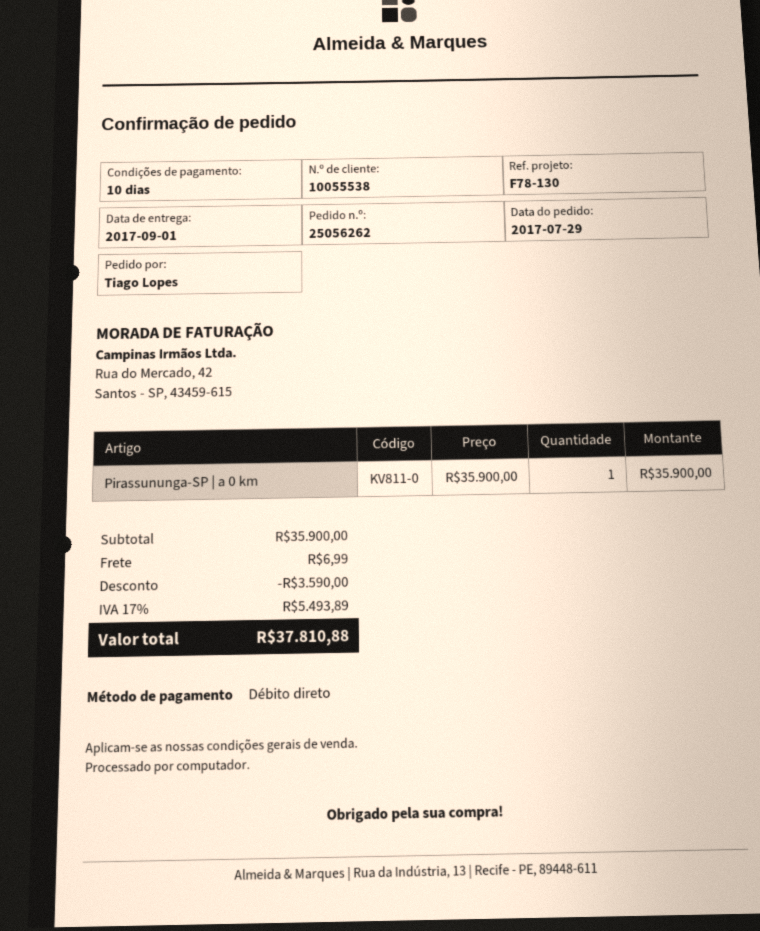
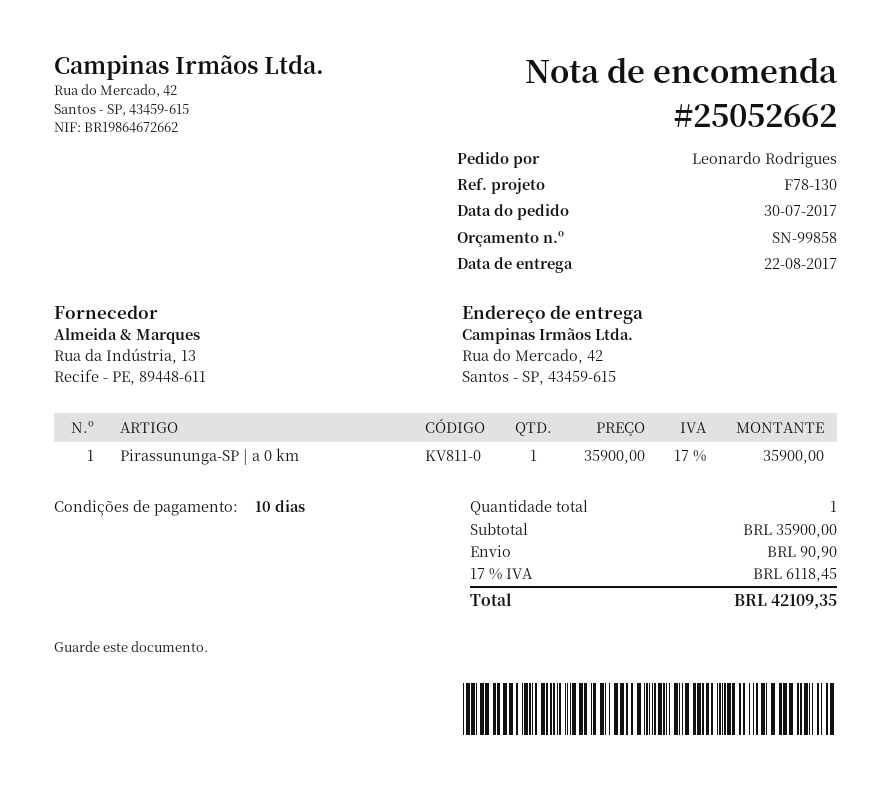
order number: 25056262 -> 25052662
order date: 2017-07-29 -> 2017-07-30
delivery date: 2017-09-01 -> 2017-08-22
ordered by: Tiago Lopes -> Leonardo Rodrigues
discount: 3590.00 -> none
shipping: 6.99 -> 90.90
tax: 17% = 5493.89 -> 17% = 6118.45
total: 37810.88 -> 42109.35

